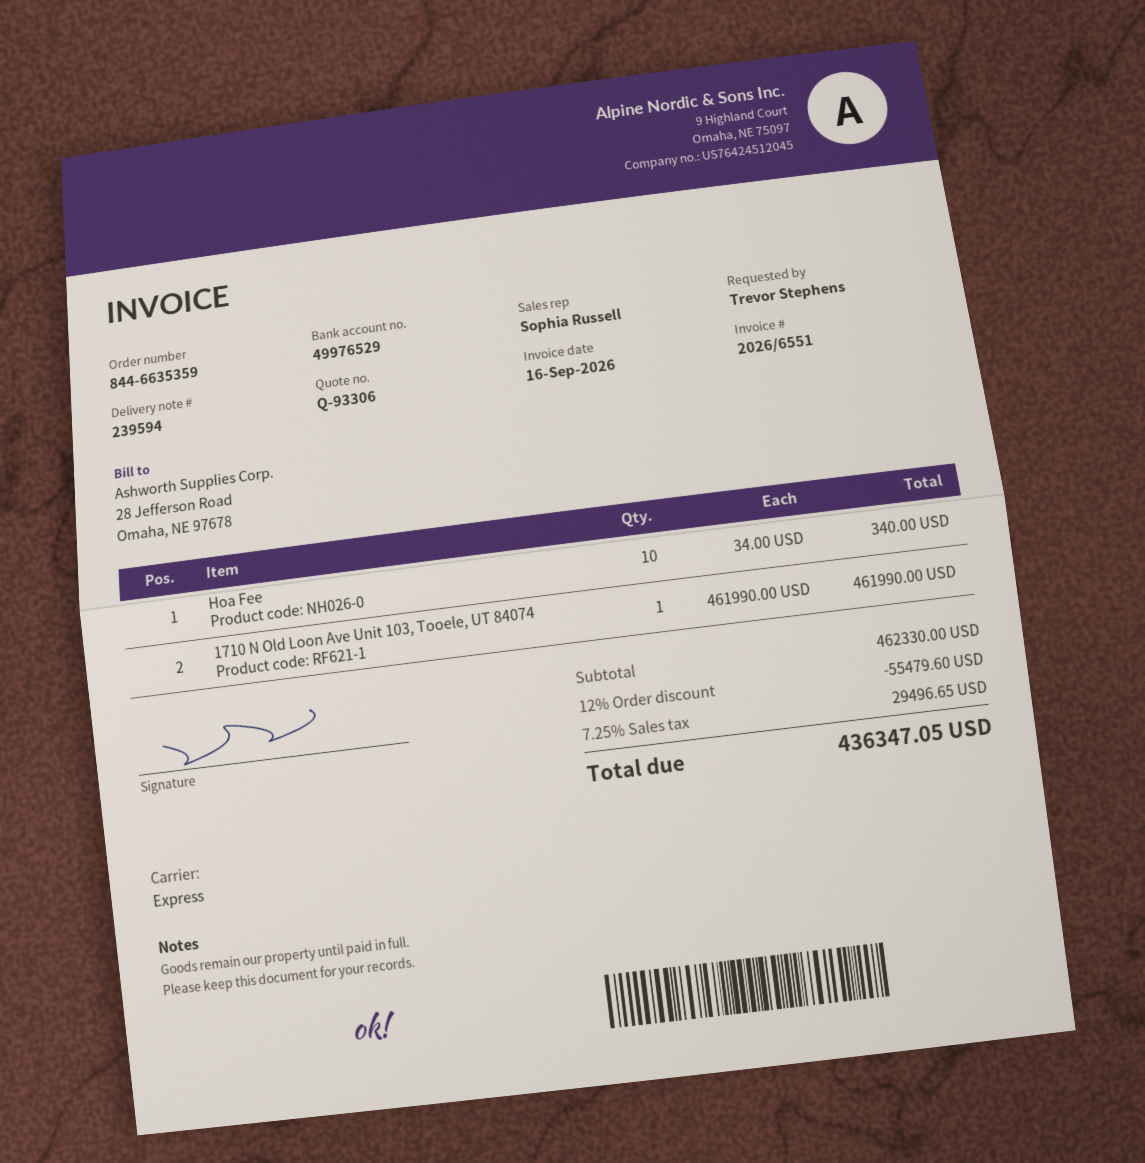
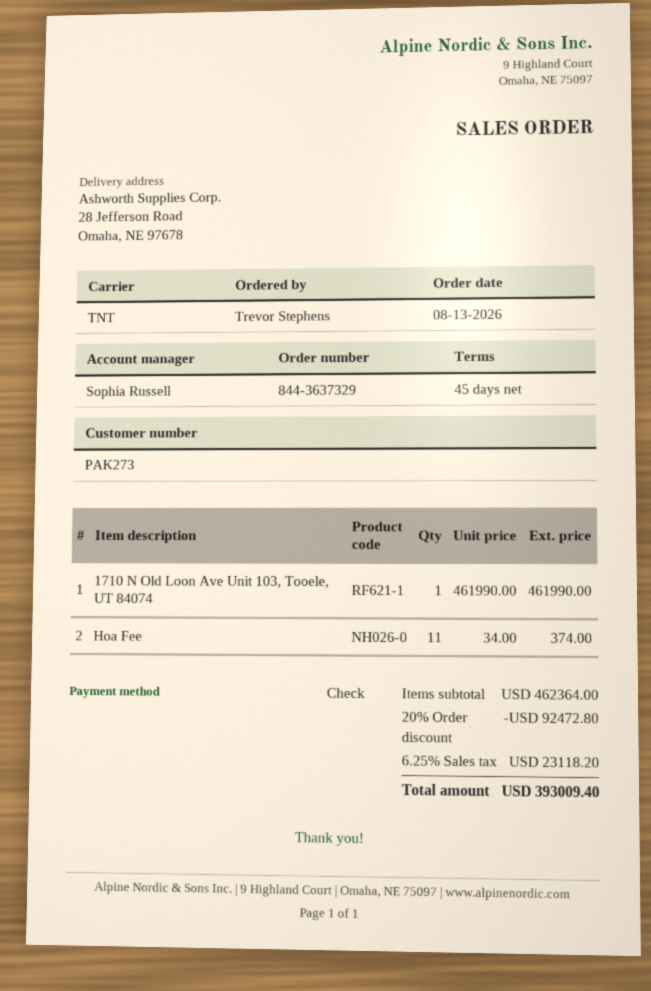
order number: 844-6635359 -> 844-3637329
shipping method: express -> TNT
Hoa Fee: 10 x 34.00 = 340.00 -> 11 x 34.00 = 374.00
subtotal: 462330.00 -> 462364.00
discount: 12% = 55479.60 -> 20% = 92472.80
tax: 7.25% = 29496.65 -> 6.25% = 23118.20
total: 436347.05 -> 393009.40

